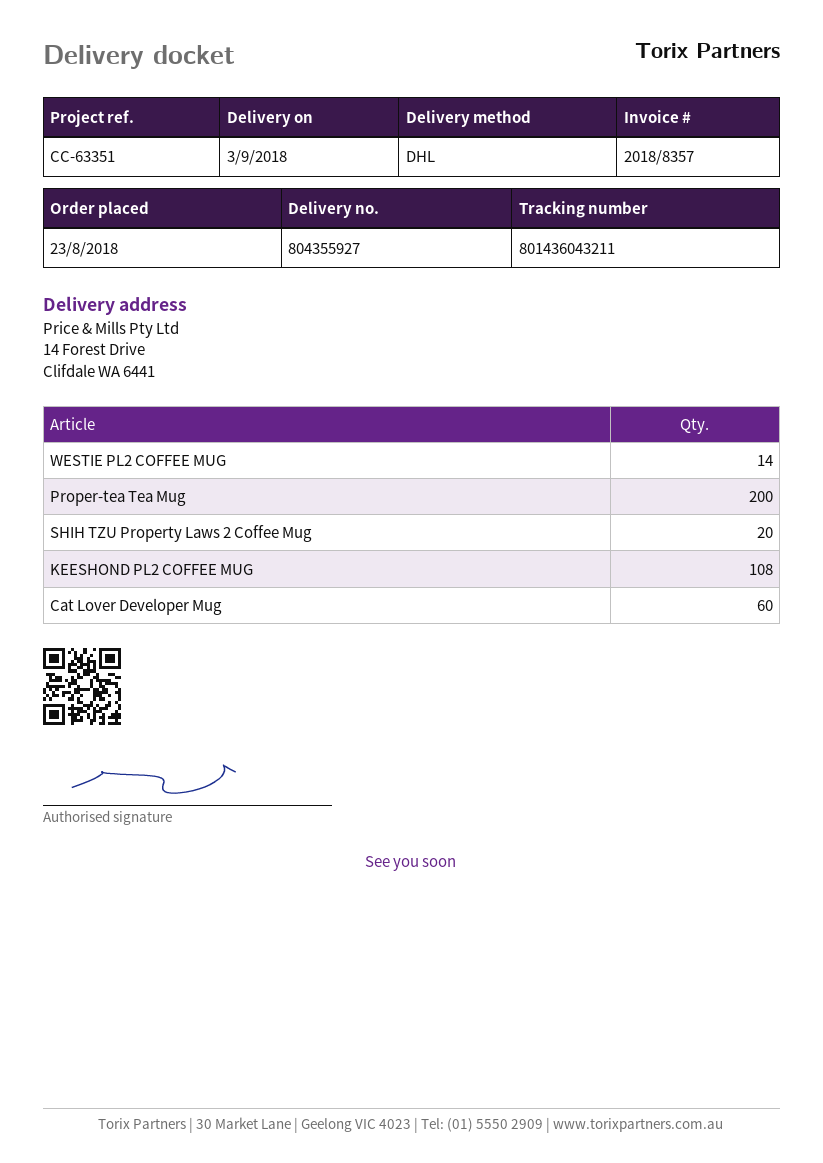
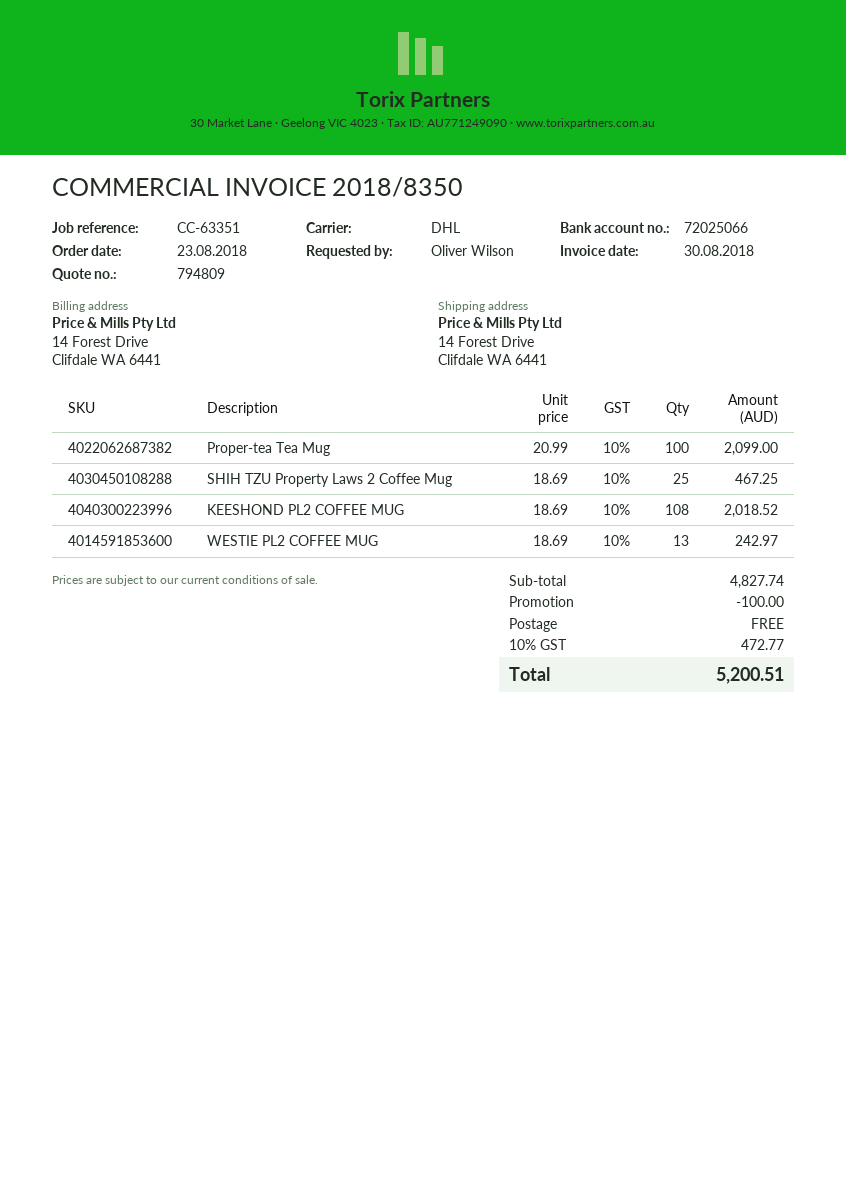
invoice number: 2018/8357 -> 2018/8350
WESTIE PL2 COFFEE MUG: 14 -> 13
Proper-tea Tea Mug: 200 -> 100
SHIH TZU Property Laws 2 Coffee Mug: 20 -> 25
Cat Lover Developer Mug: 60 -> none

